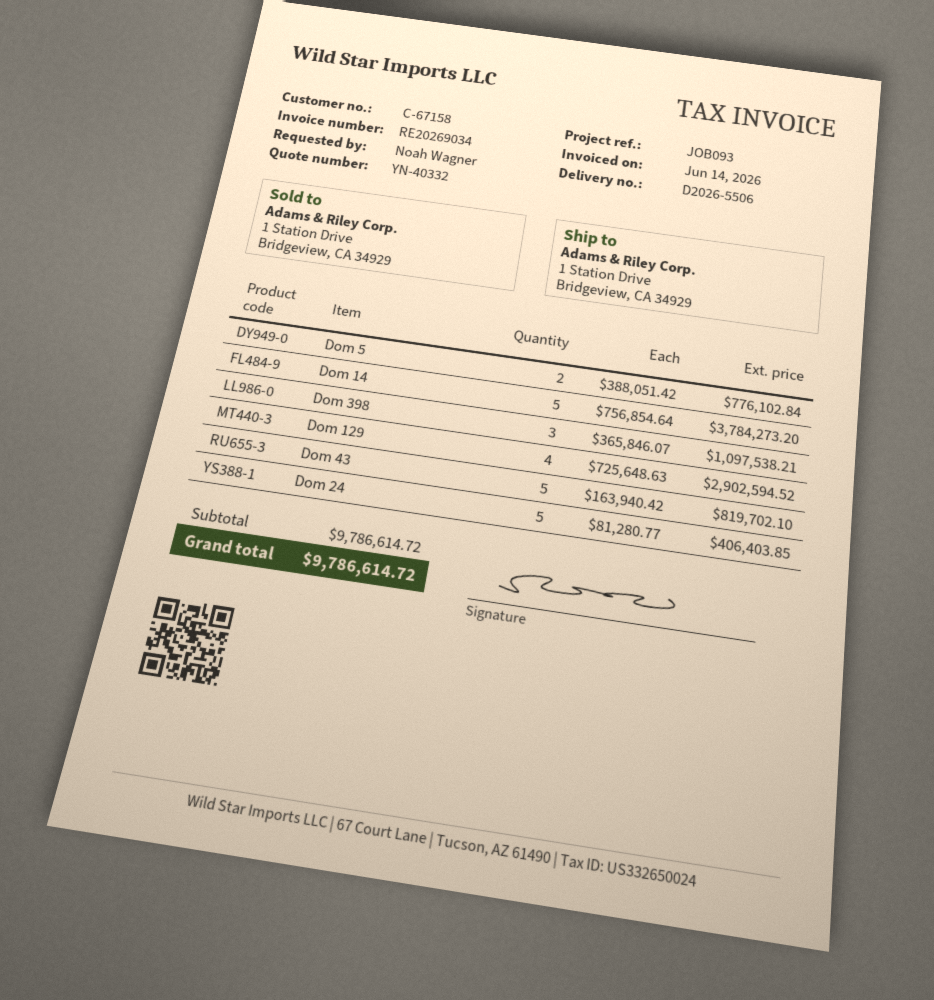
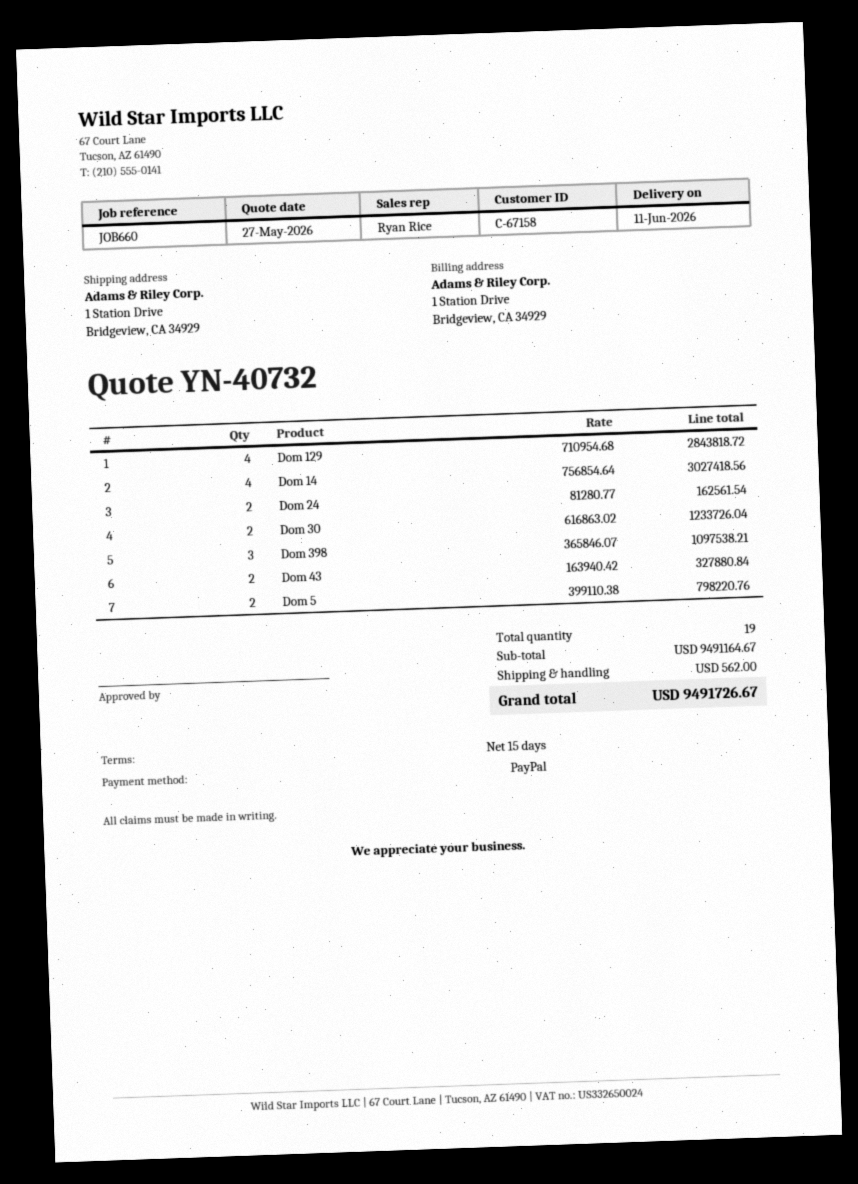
quote number: YN-40332 -> YN-40732
reference: JOB093 -> JOB660
Dom 5: 2 x 388051.42 = 776102.84 -> 2 x 399110.38 = 798220.76
Dom 14: 5 x 756854.64 = 3784273.20 -> 4 x 756854.64 = 3027418.56
Dom 129: 4 x 725648.63 = 2902594.52 -> 4 x 710954.68 = 2843818.72
Dom 43: 5 x 163940.42 = 819702.10 -> 2 x 163940.42 = 327880.84
Dom 24: 5 x 81280.77 = 406403.85 -> 2 x 81280.77 = 162561.54
Dom 30: none -> 2 x 616863.02 = 1233726.04
subtotal: 9786614.72 -> 9491164.67
shipping: none -> 562.00
total: 9786614.72 -> 9491726.67

